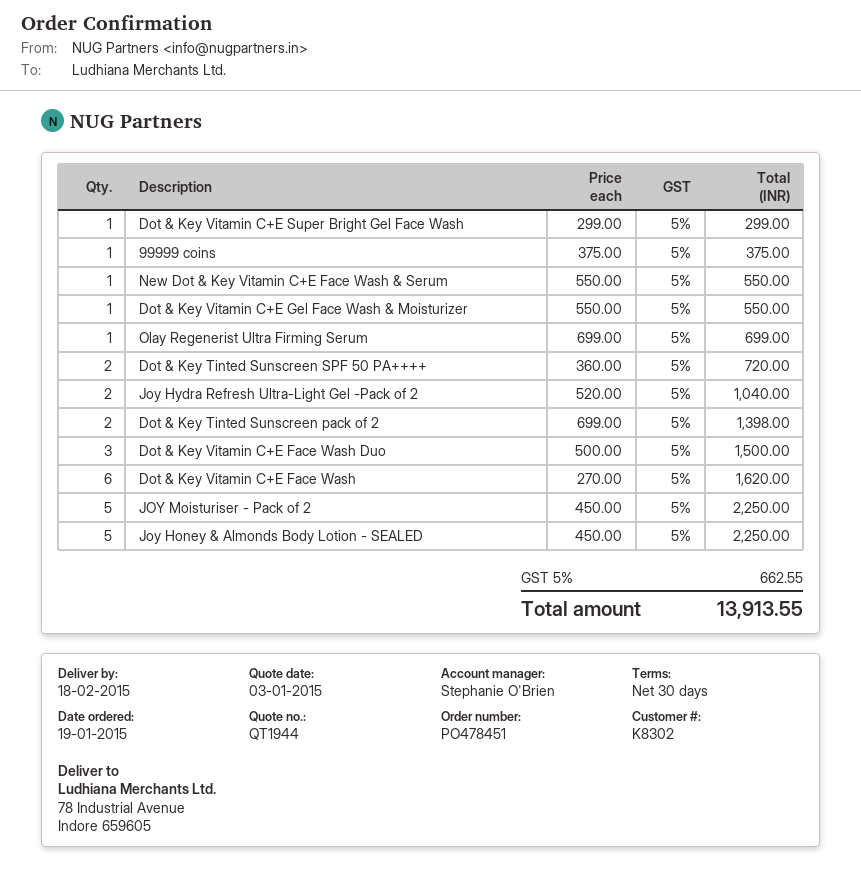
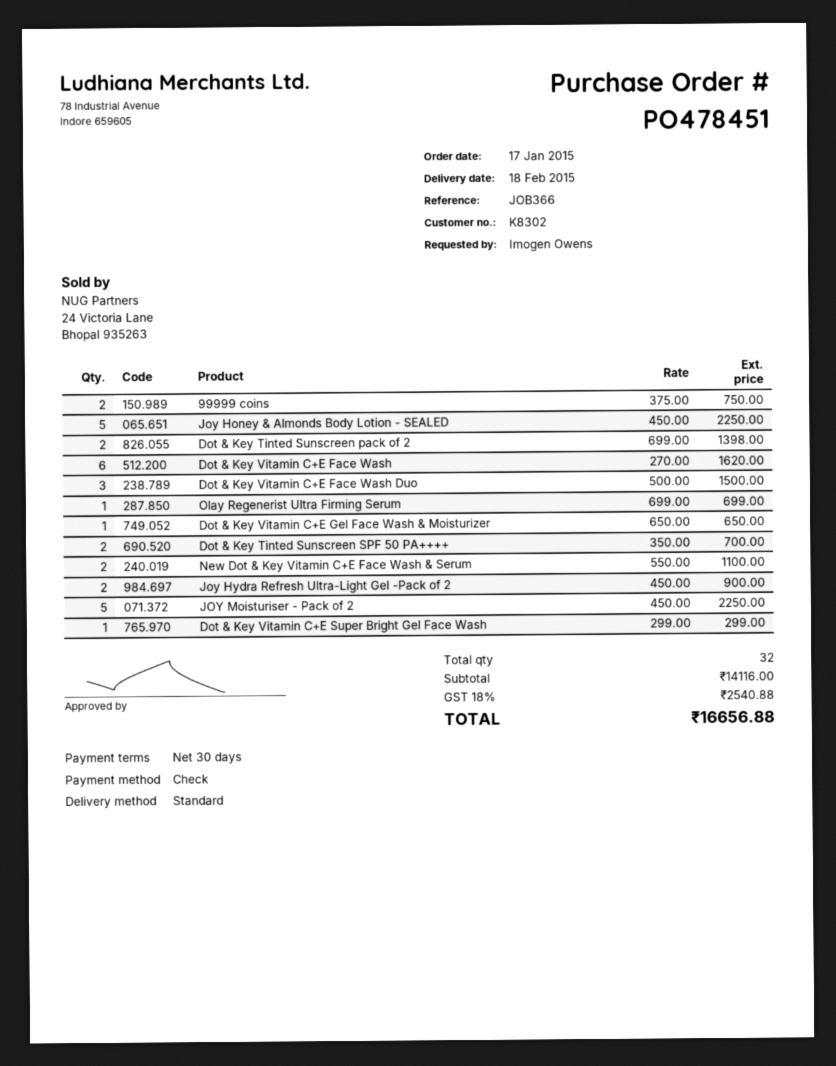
order date: 2015-01-19 -> 2015-01-17
99999 coins: 1 x 375.00 = 375.00 -> 2 x 375.00 = 750.00
New Dot & Key Vitamin C+E Face Wash & Serum: 1 x 550.00 = 550.00 -> 2 x 550.00 = 1100.00
Dot & Key Vitamin C+E Gel Face Wash & Moisturizer: 1 x 550.00 = 550.00 -> 1 x 650.00 = 650.00
Dot & Key Tinted Sunscreen SPF 50 PA++++: 2 x 360.00 = 720.00 -> 2 x 350.00 = 700.00
Joy Hydra Refresh Ultra-Light Gel -Pack of 2: 2 x 520.00 = 1040.00 -> 2 x 450.00 = 900.00
tax: 5% = 662.55 -> 18% = 2540.88
total: 13913.55 -> 16656.88

